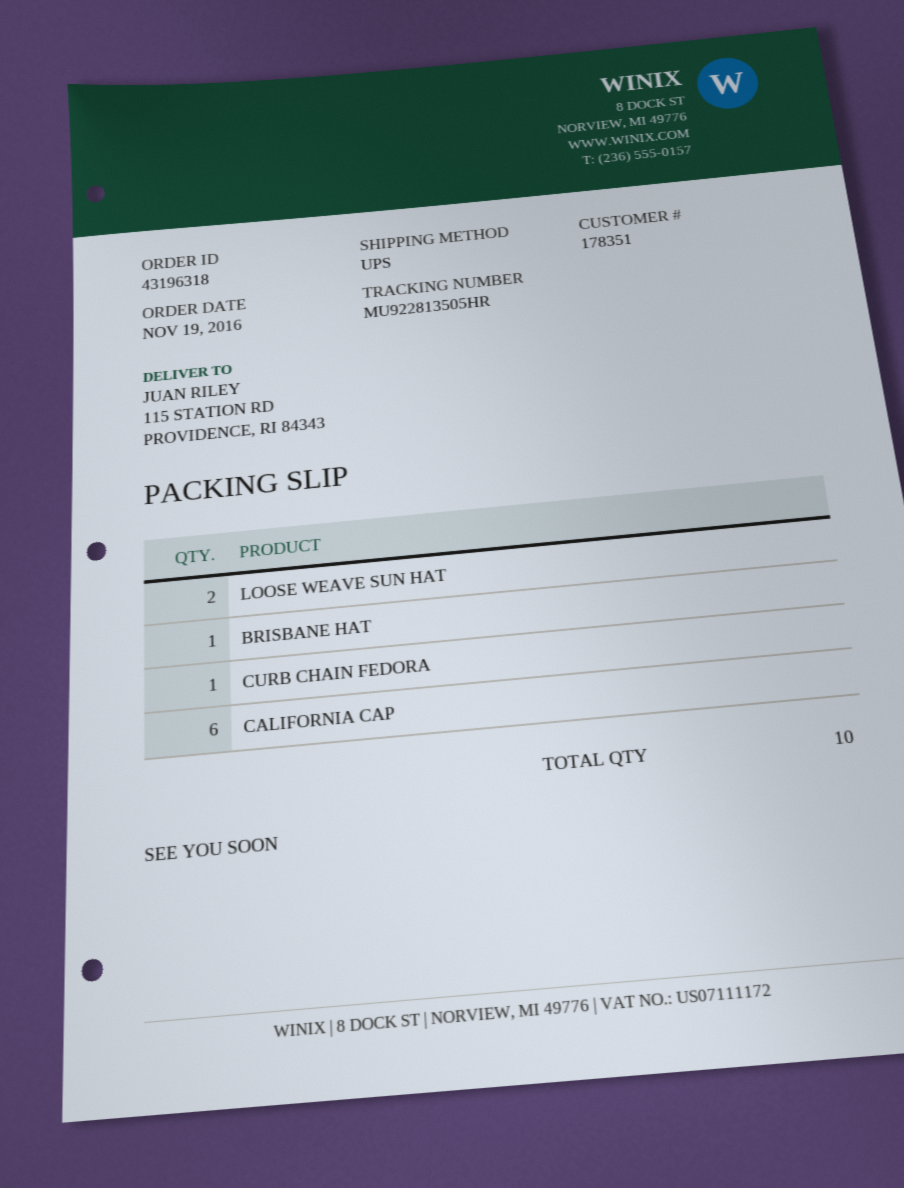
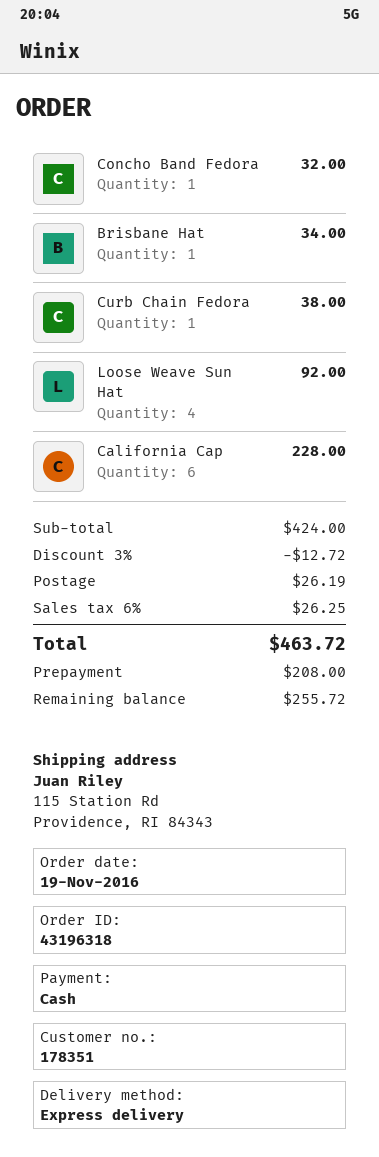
shipping method: UPS -> express
LOOSE WEAVE SUN HAT: 2 -> 4
Concho Band Fedora: none -> 1

